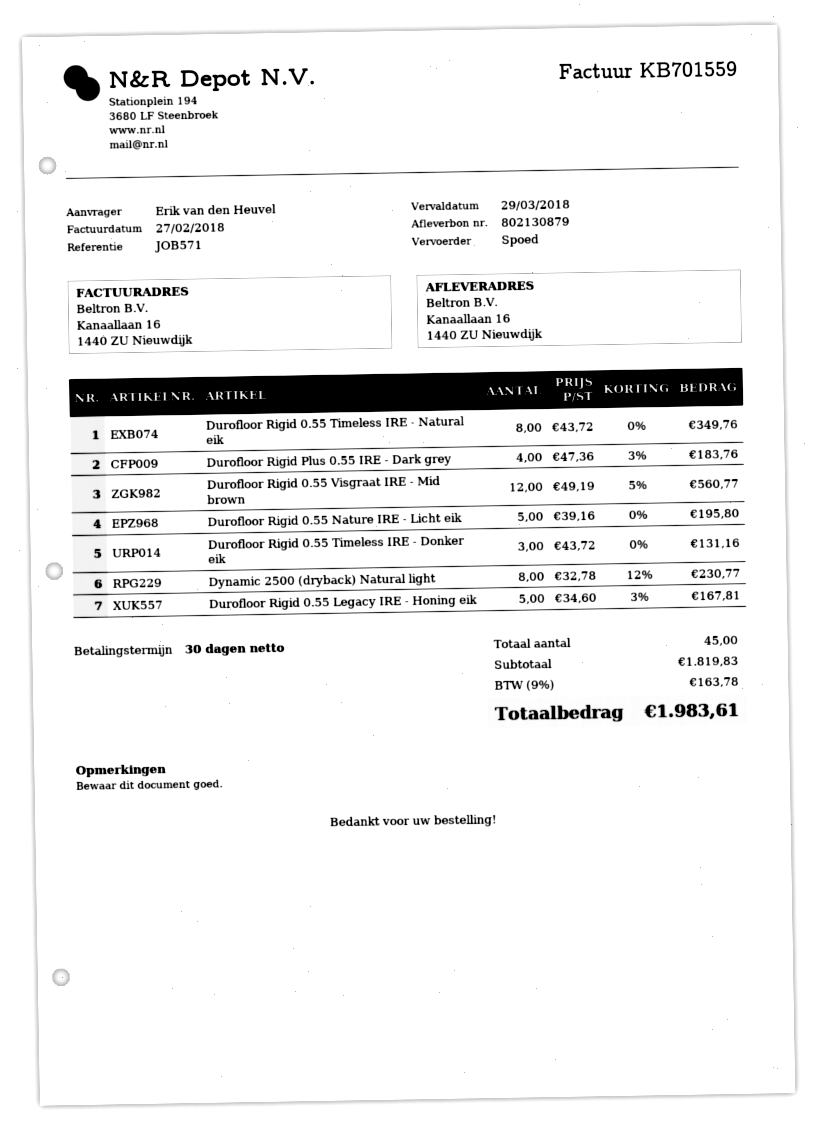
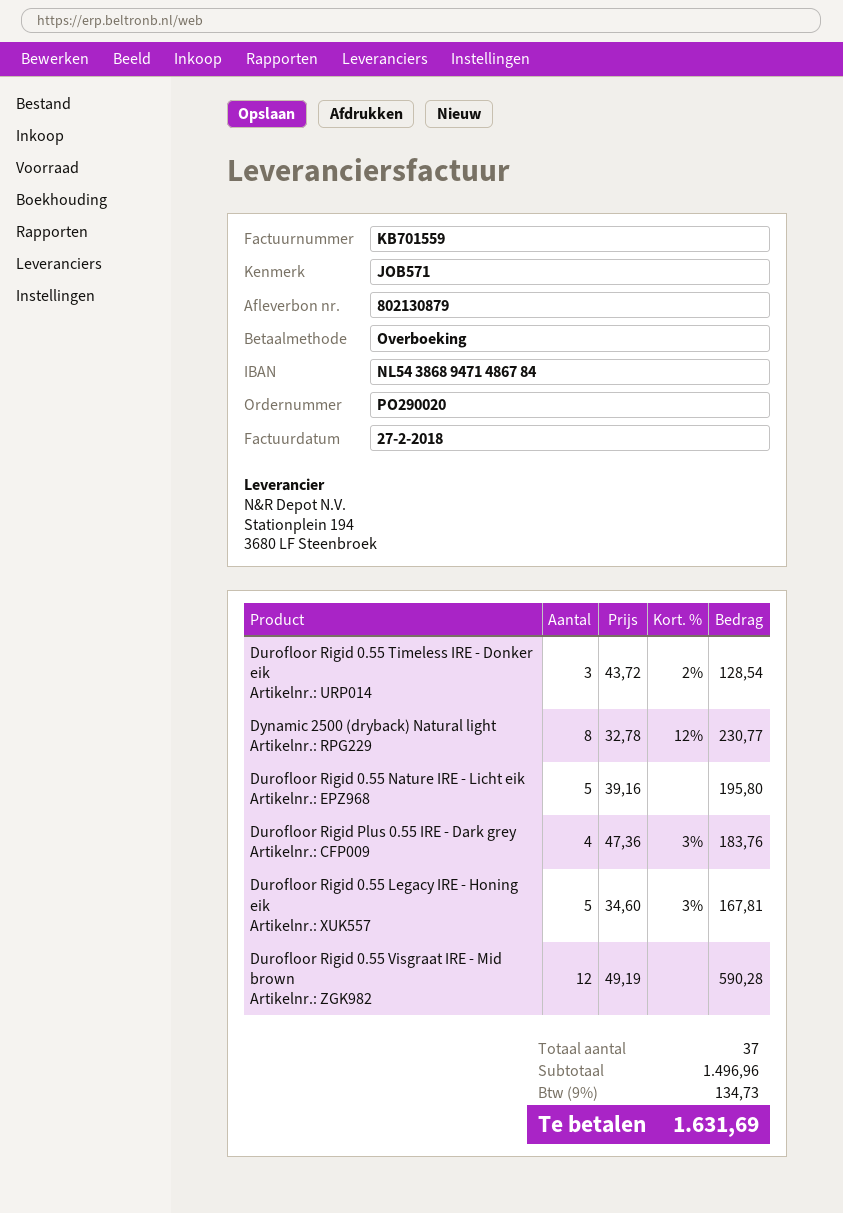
Durofloor Rigid 0.55 Timeless IRE - Natural eik: 8 x 43.72 = 349.76 -> none
Durofloor Rigid 0.55 Visgraat IRE - Mid brown: 12 x 49.19 - 5% = 560.77 -> 12 x 49.19 = 590.28
Durofloor Rigid 0.55 Timeless IRE - Donker eik: 3 x 43.72 = 131.16 -> 3 x 43.72 - 2% = 128.54
total quantity: 45 -> 37
subtotal: 1819.83 -> 1496.96
tax: 9% = 163.78 -> 9% = 134.73
total: 1983.61 -> 1631.69

